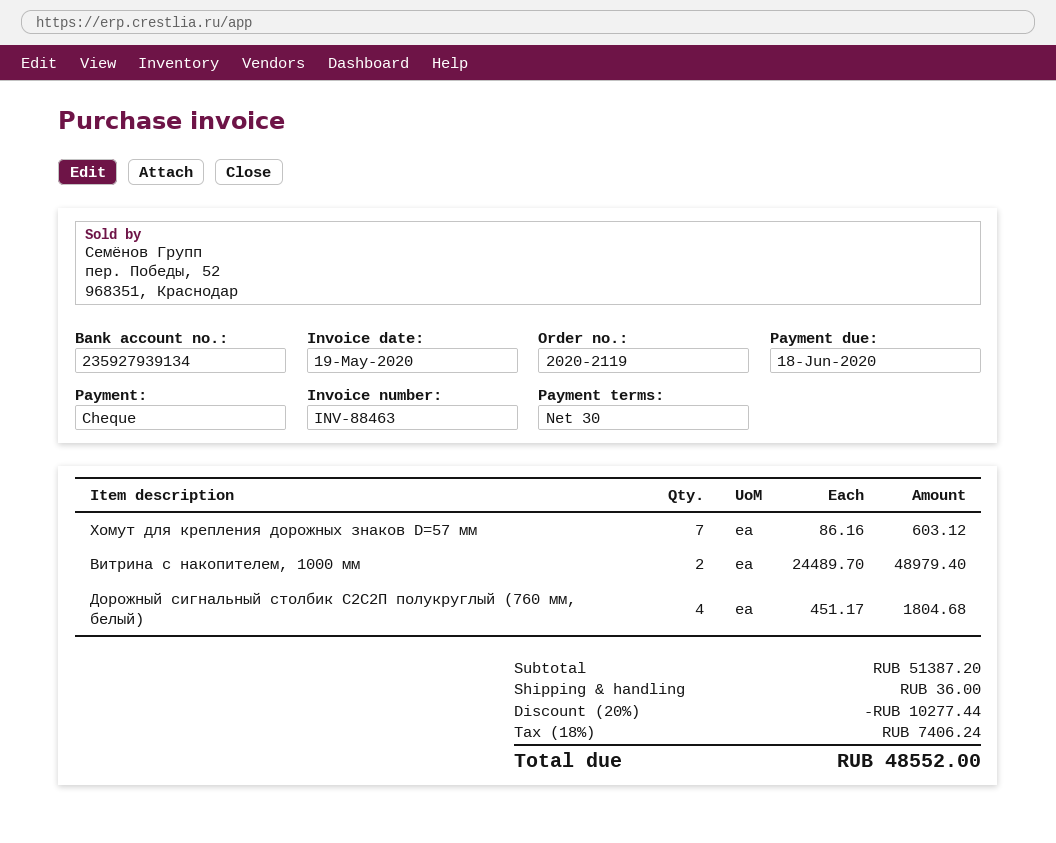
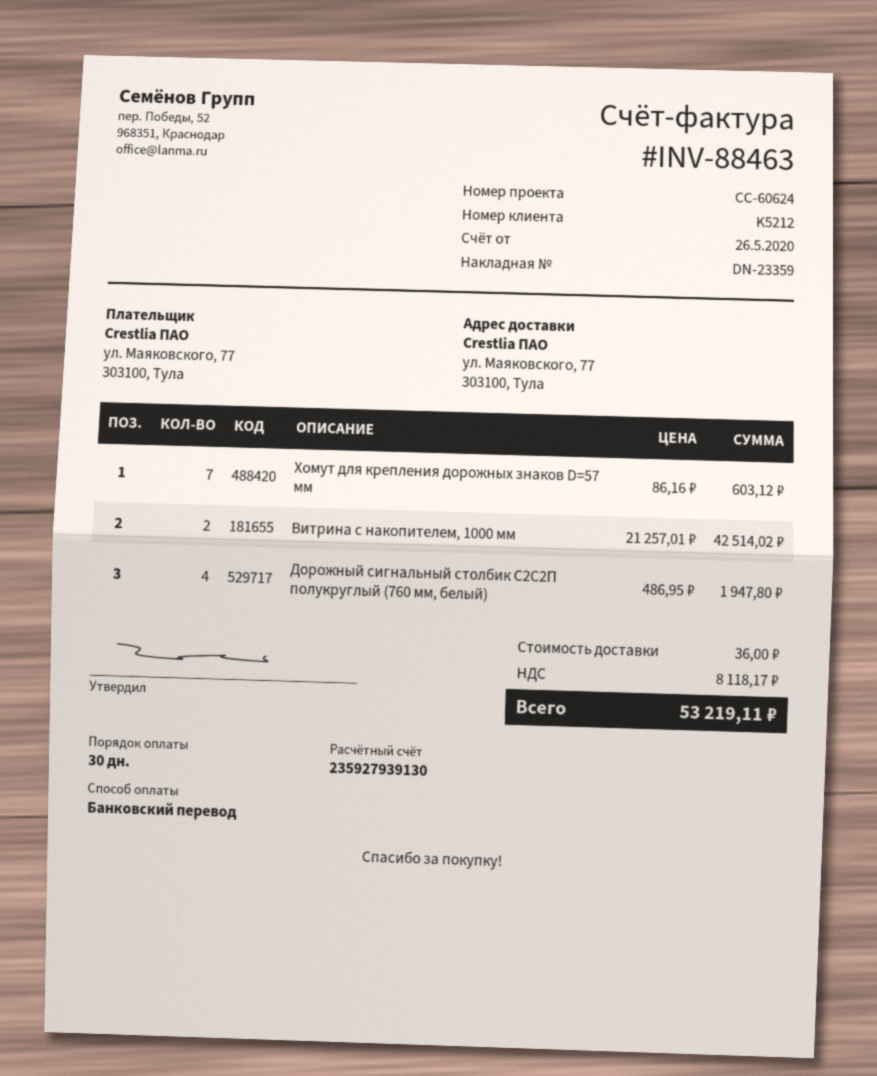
invoice date: 2020-05-19 -> 2020-05-26
payment method: cheque -> bank transfer
bank account: 235927939134 -> 235927939130
Витрина с накопителем, 1000 мм: 2 x 24489.70 = 48979.40 -> 2 x 21257.01 = 42514.02
Дорожный сигнальный столбик С2С2П полукруглый (760 мм, белый): 4 x 451.17 = 1804.68 -> 4 x 486.95 = 1947.80
discount: 20% = 10277.44 -> none
tax: 7406.24 -> 8118.17
total: 48552.00 -> 53219.11

